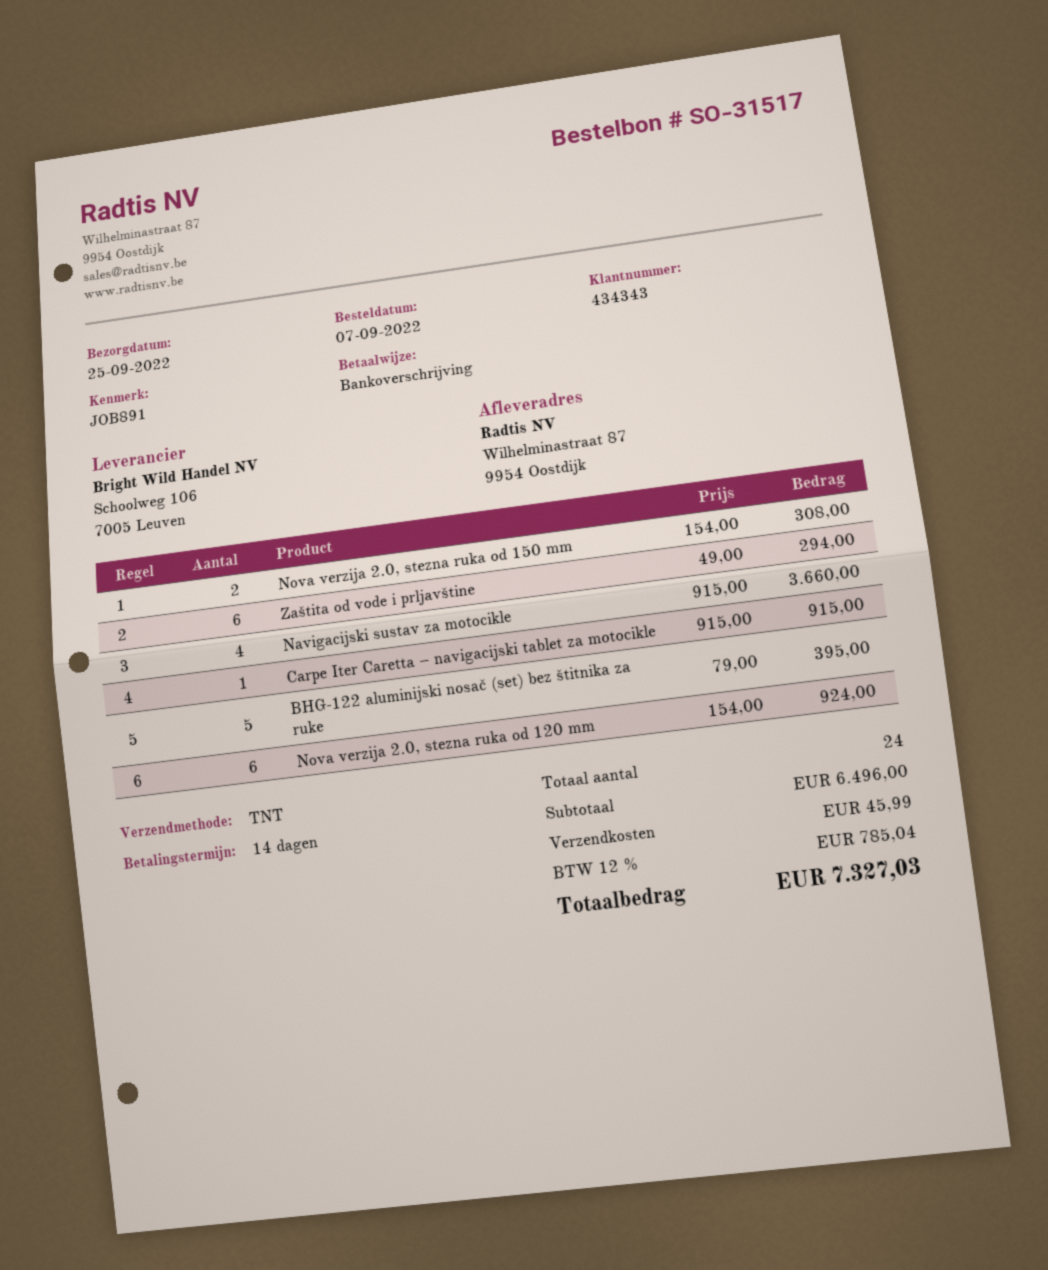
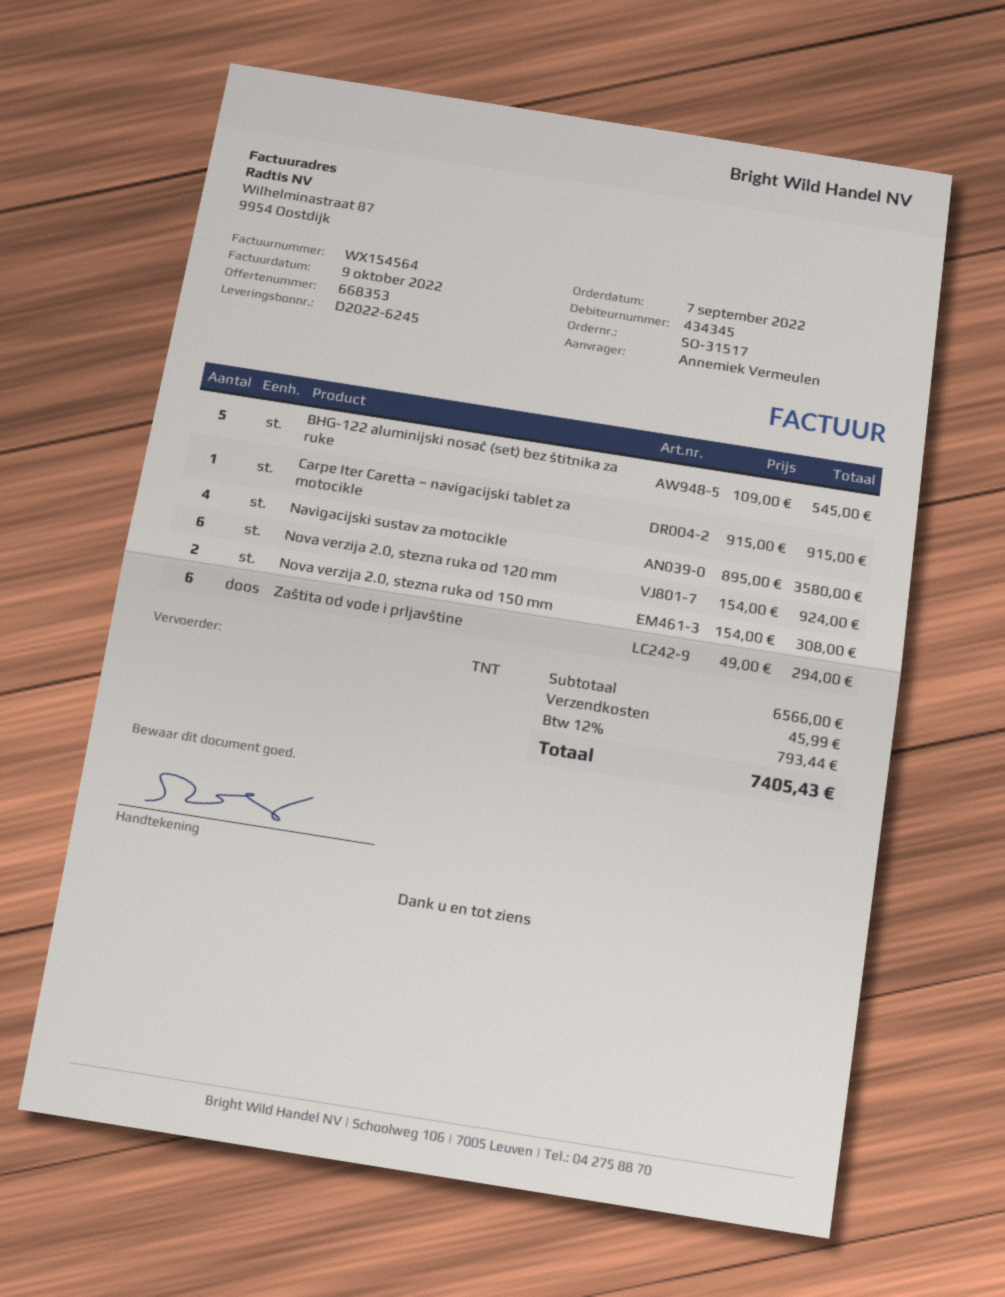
customer number: 434343 -> 434345
Navigacijski sustav za motocikle: 4 x 915.00 = 3660.00 -> 4 x 895.00 = 3580.00
BHG-122 aluminijski nosač (set) bez štitnika za ruke: 5 x 79.00 = 395.00 -> 5 x 109.00 = 545.00
subtotal: 6496.00 -> 6566.00
tax: 12% = 785.04 -> 12% = 793.44
total: 7327.03 -> 7405.43

